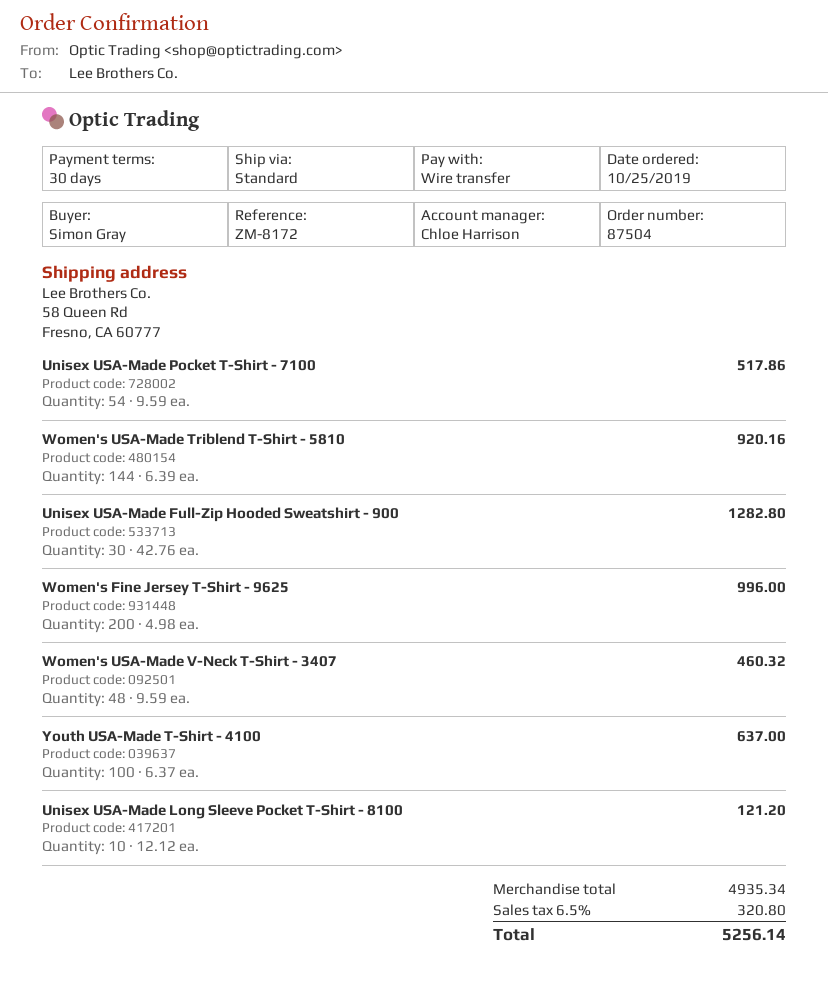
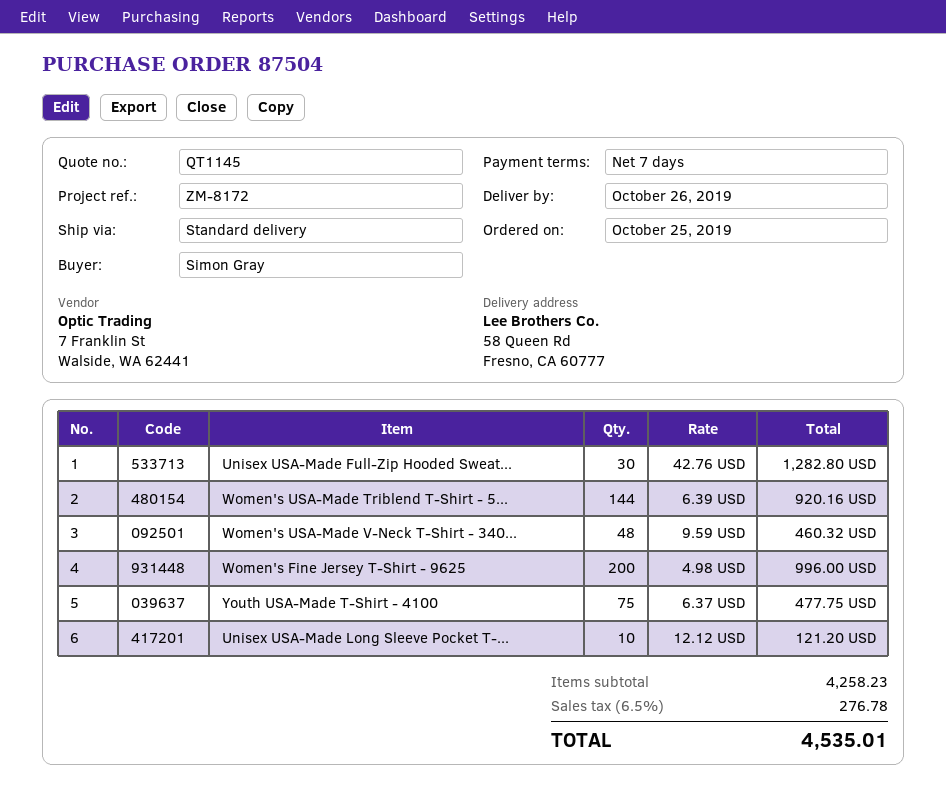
payment terms: 30 days -> 7 days
Unisex USA-Made Pocket T-Shirt - 7100: 54 x 9.59 = 517.86 -> none
Youth USA-Made T-Shirt - 4100: 100 x 6.37 = 637.00 -> 75 x 6.37 = 477.75
subtotal: 4935.34 -> 4258.23
tax: 6.5% = 320.80 -> 6.5% = 276.78
total: 5256.14 -> 4535.01

